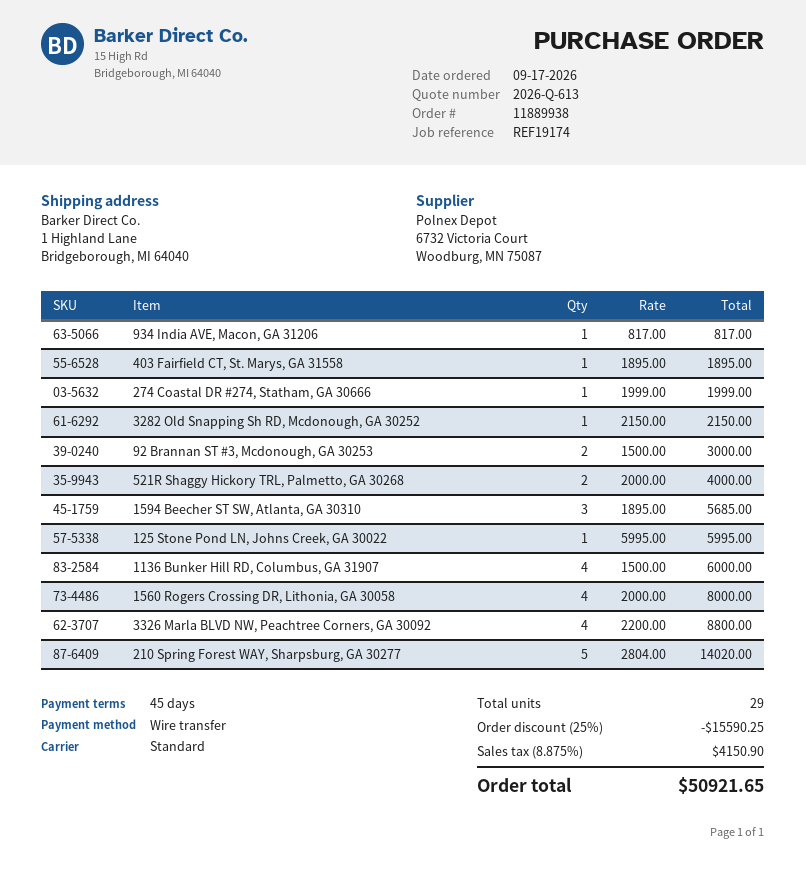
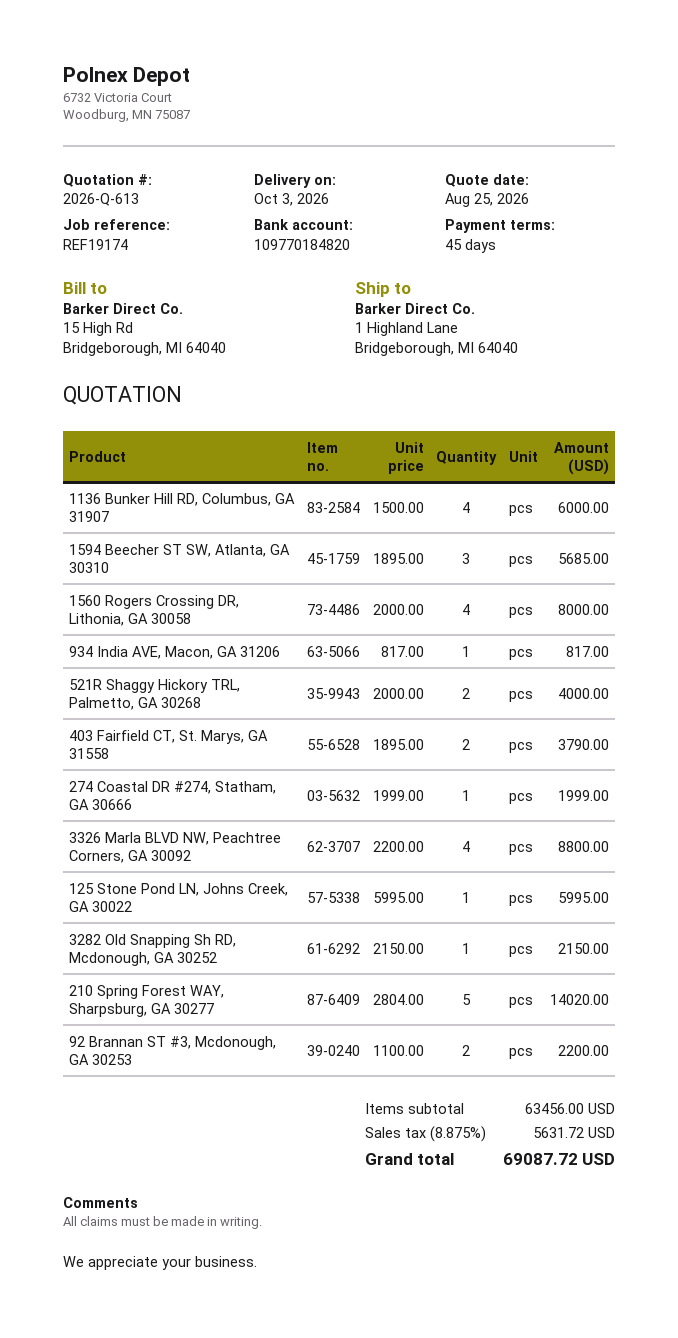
403 Fairfield CT, St. Marys, GA 31558: 1 x 1895.00 = 1895.00 -> 2 x 1895.00 = 3790.00
92 Brannan ST #3, Mcdonough, GA 30253: 2 x 1500.00 = 3000.00 -> 2 x 1100.00 = 2200.00
discount: 25% = 15590.25 -> none
tax: 8.875% = 4150.90 -> 8.875% = 5631.72
total: 50921.65 -> 69087.72

